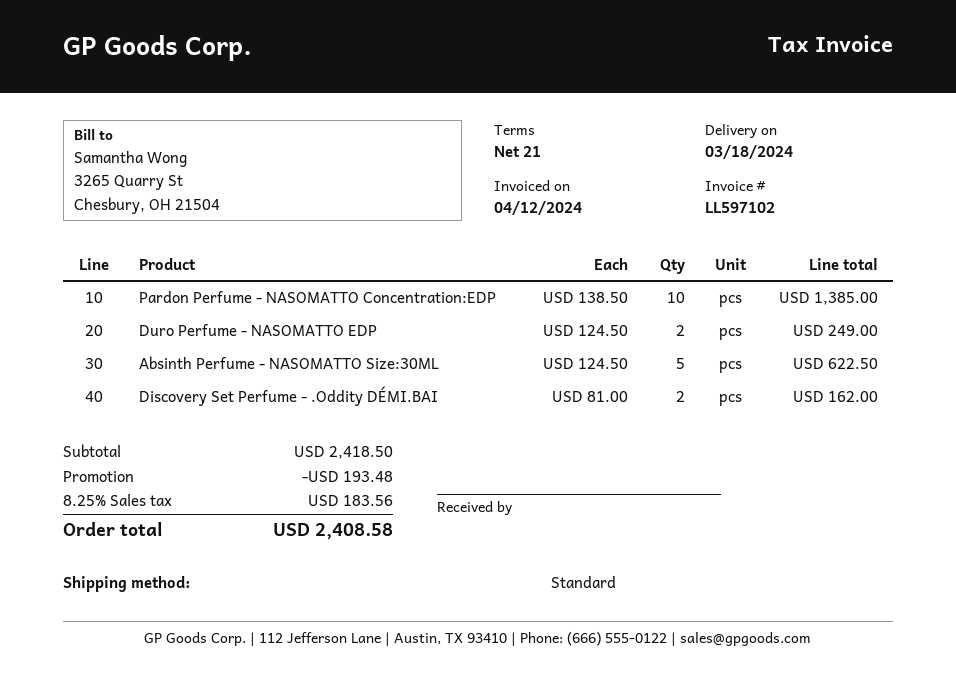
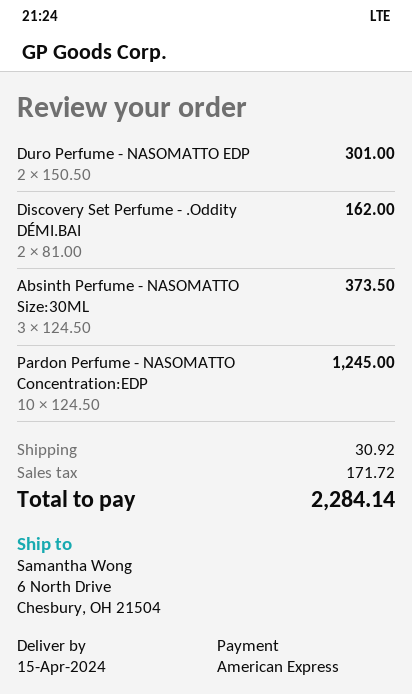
delivery date: 2024-03-18 -> 2024-04-15
Pardon Perfume - NASOMATTO Concentration:EDP: 10 x 138.50 = 1385.00 -> 10 x 124.50 = 1245.00
Duro Perfume - NASOMATTO EDP: 2 x 124.50 = 249.00 -> 2 x 150.50 = 301.00
Absinth Perfume - NASOMATTO Size:30ML: 5 x 124.50 = 622.50 -> 3 x 124.50 = 373.50
discount: 193.48 -> none
shipping: none -> 30.92
tax: 183.56 -> 171.72
total: 2408.58 -> 2284.14

